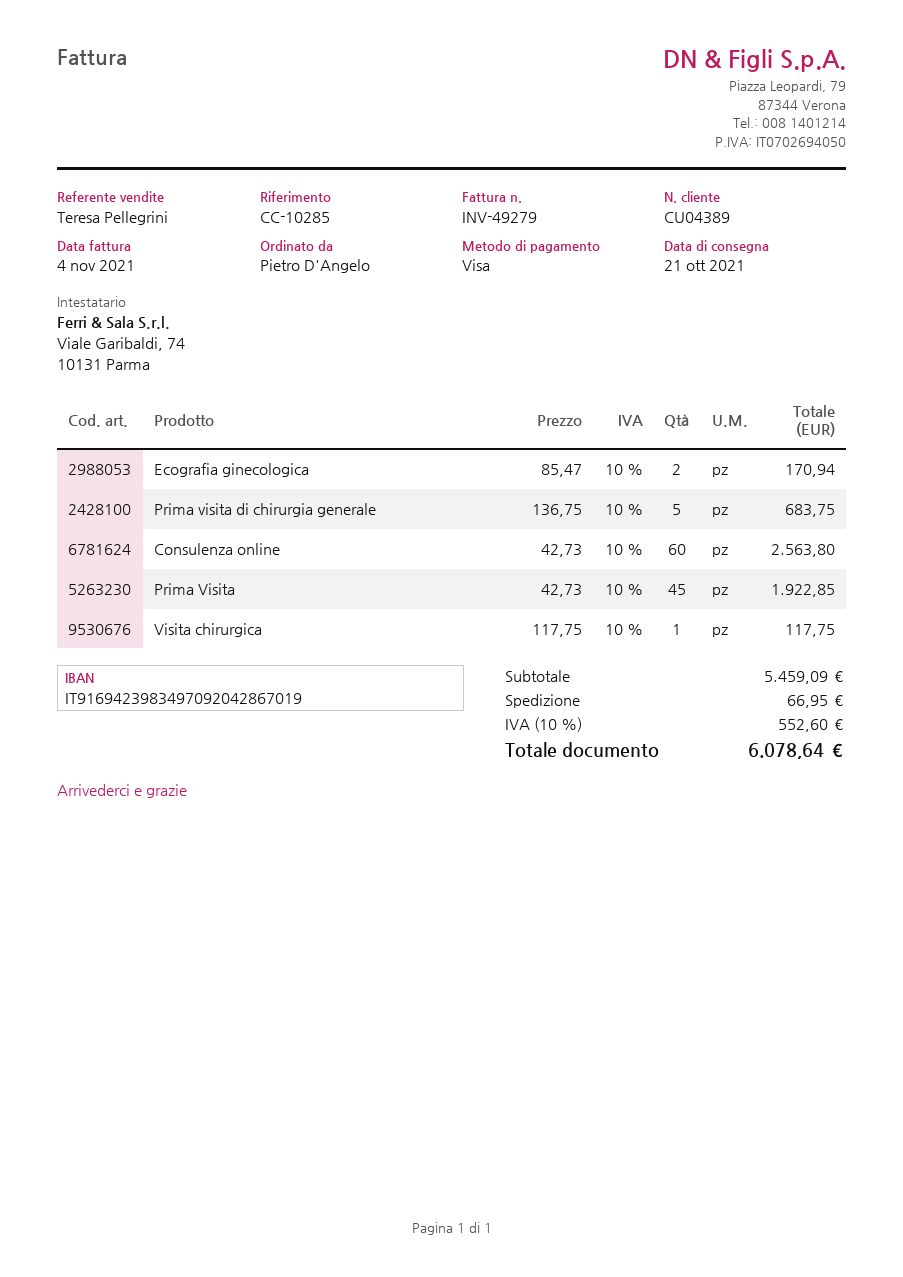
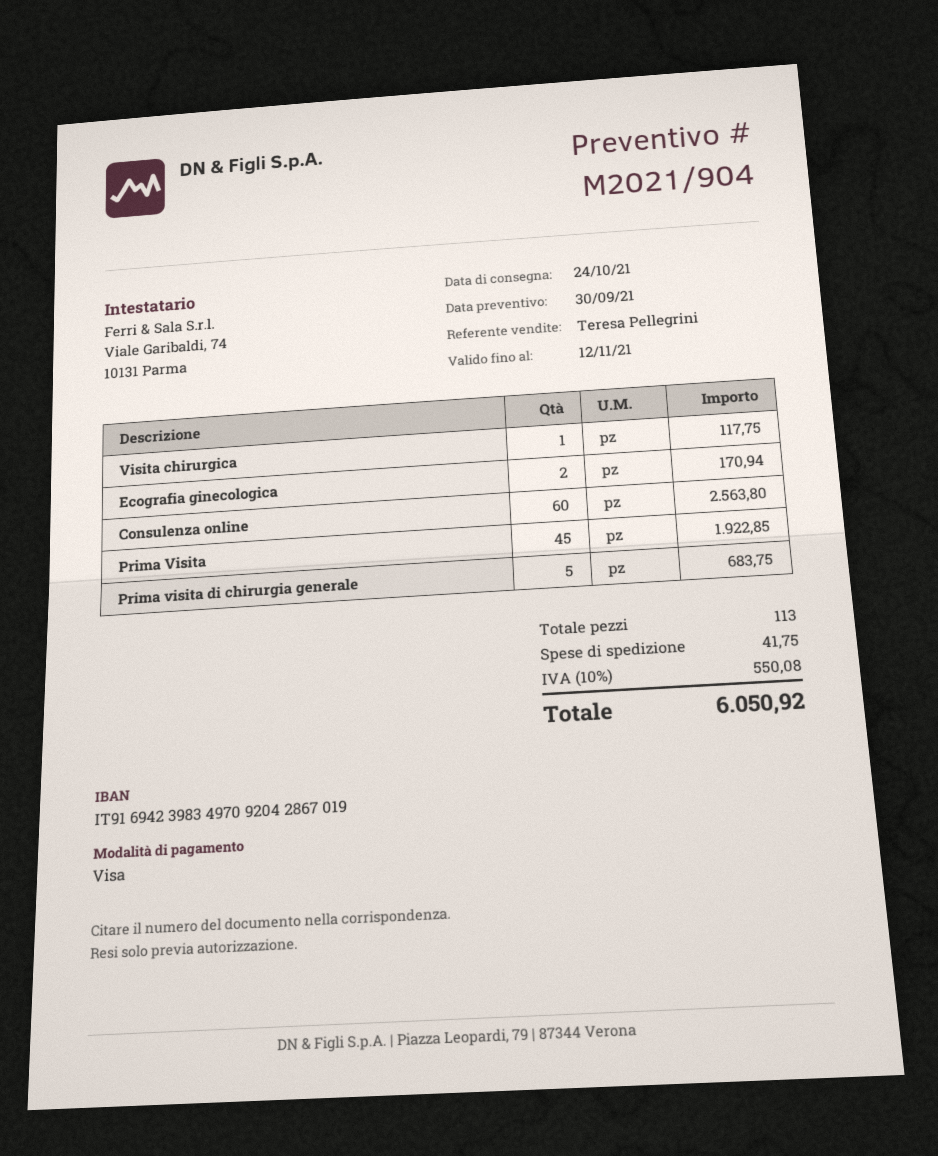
delivery date: 2021-10-21 -> 2021-10-24
shipping: 66.95 -> 41.75
tax: 10% = 552.60 -> 10% = 550.08
total: 6078.64 -> 6050.92

